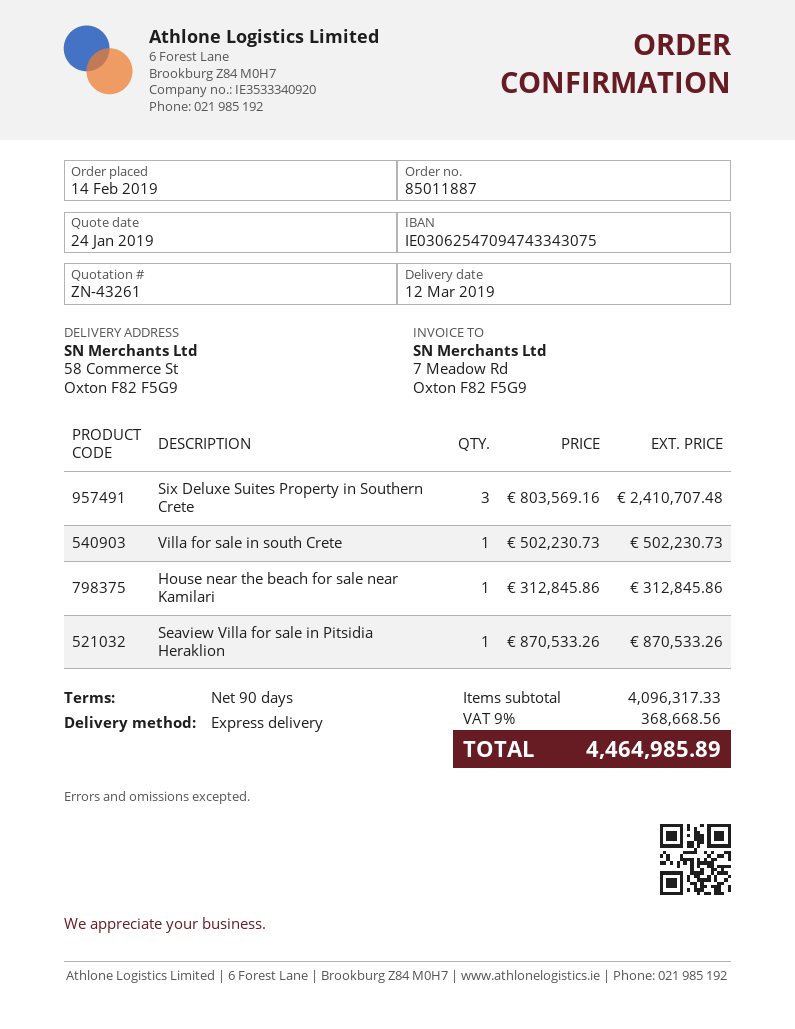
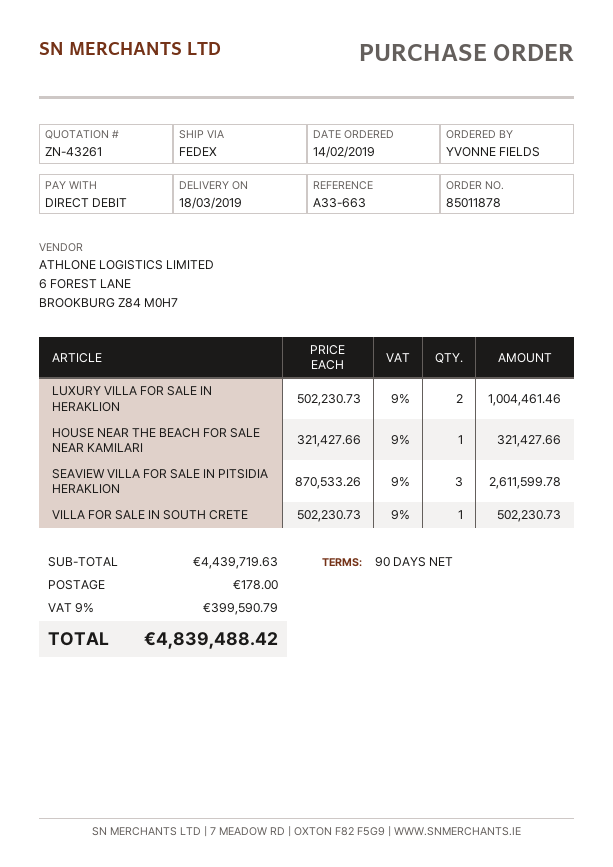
order number: 85011887 -> 85011878
delivery date: 2019-03-12 -> 2019-03-18
shipping method: express -> FedEx
Six Deluxe Suites Property in Southern Crete: 3 x 803569.16 = 2410707.48 -> none
House near the beach for sale near Kamilari: 1 x 312845.86 = 312845.86 -> 1 x 321427.66 = 321427.66
Seaview Villa for sale in Pitsidia Heraklion: 1 x 870533.26 = 870533.26 -> 3 x 870533.26 = 2611599.78
LUXURY VILLA FOR SALE IN HERAKLION: none -> 2 x 502230.73 = 1004461.46
subtotal: 4096317.33 -> 4439719.63
shipping: none -> 178.00
tax: 9% = 368668.56 -> 9% = 399590.79
total: 4464985.89 -> 4839488.42

